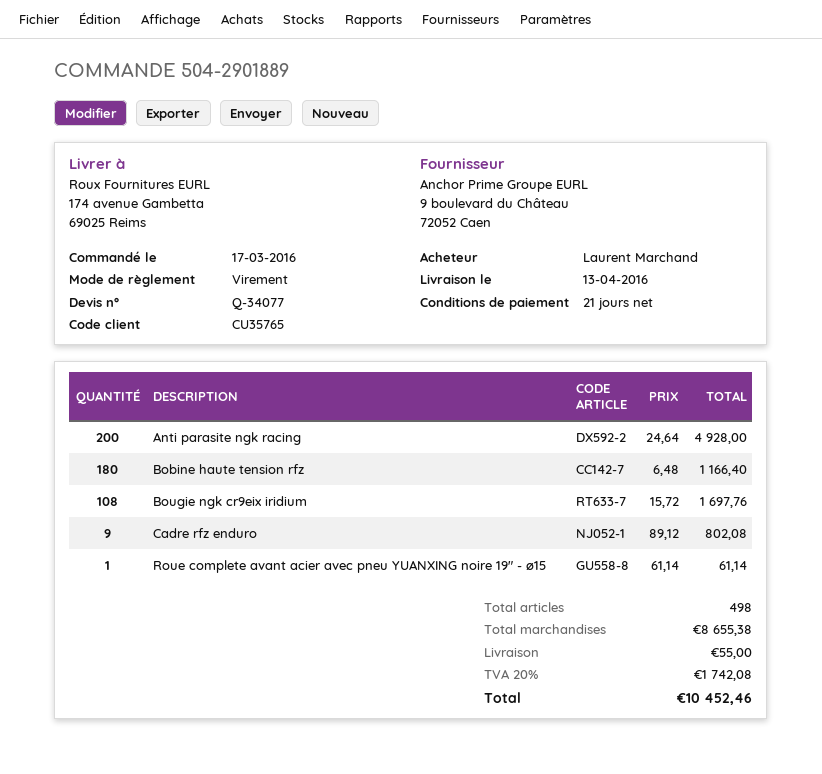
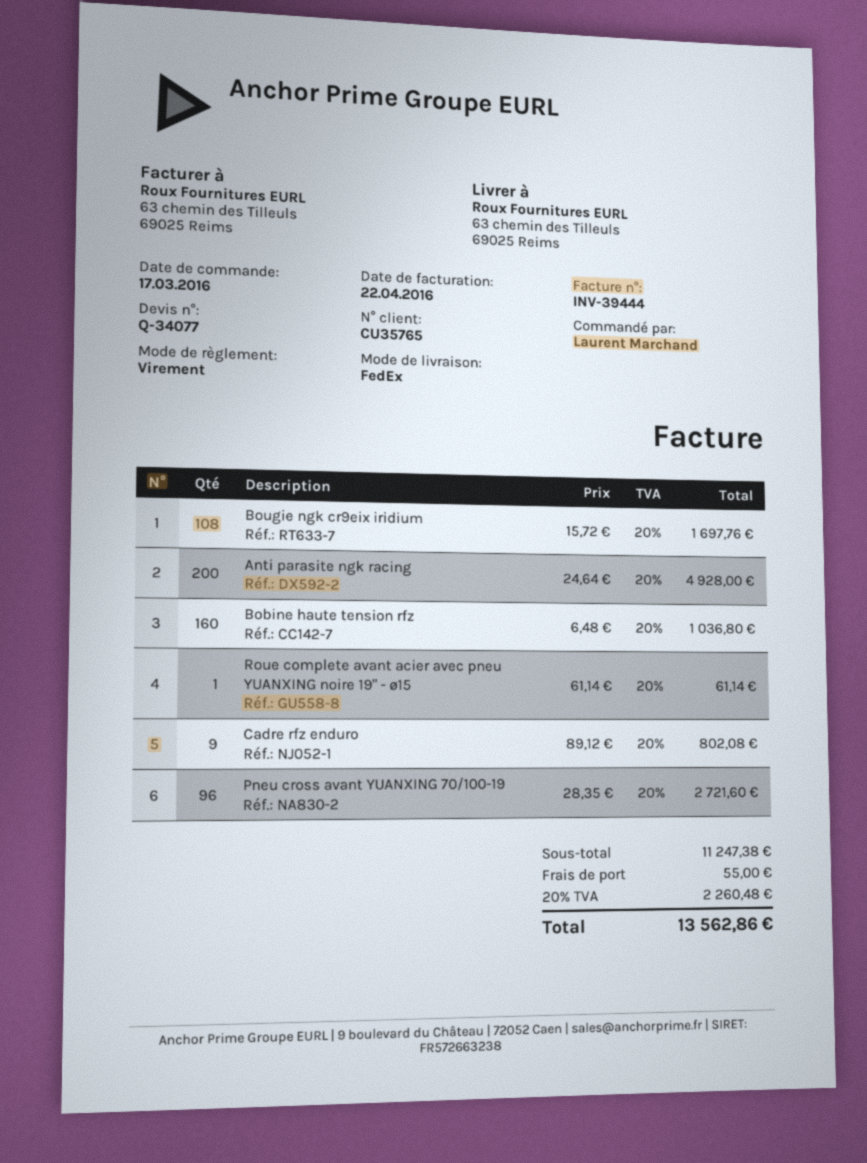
ship to: 174 avenue Gambetta, 69025 Reims -> 63 chemin des Tilleuls, 69025 Reims
Bobine haute tension rfz: 180 x 6.48 = 1166.40 -> 160 x 6.48 = 1036.80
Pneu cross avant YUANXING 70/100-19: none -> 96 x 28.35 = 2721.60
subtotal: 8655.38 -> 11247.38
tax: 20% = 1742.08 -> 20% = 2260.48
total: 10452.46 -> 13562.86

